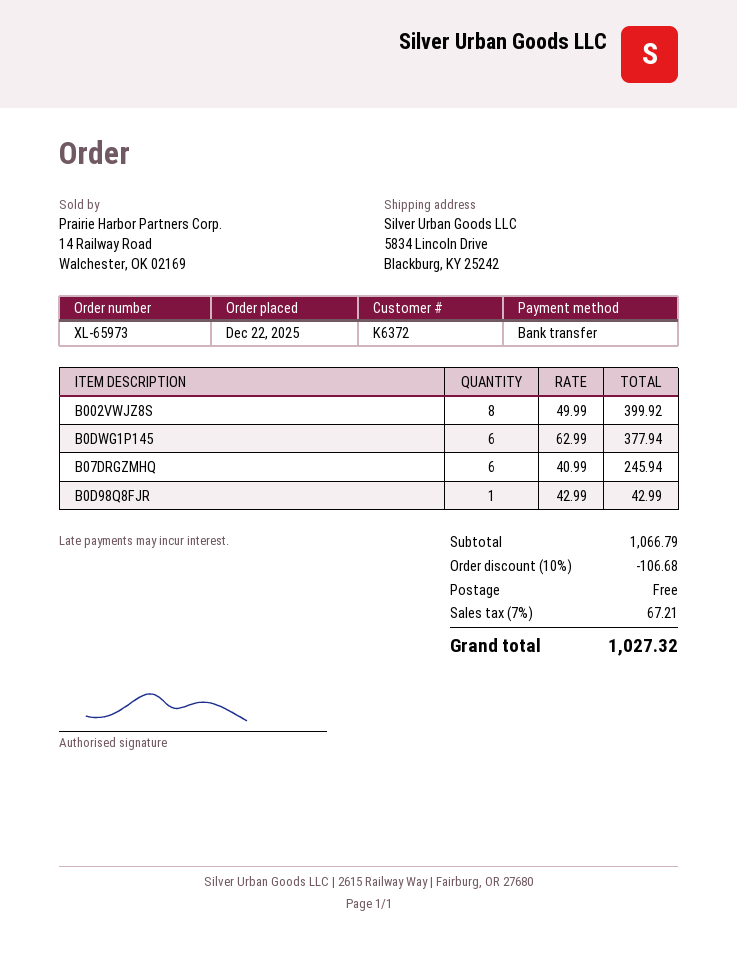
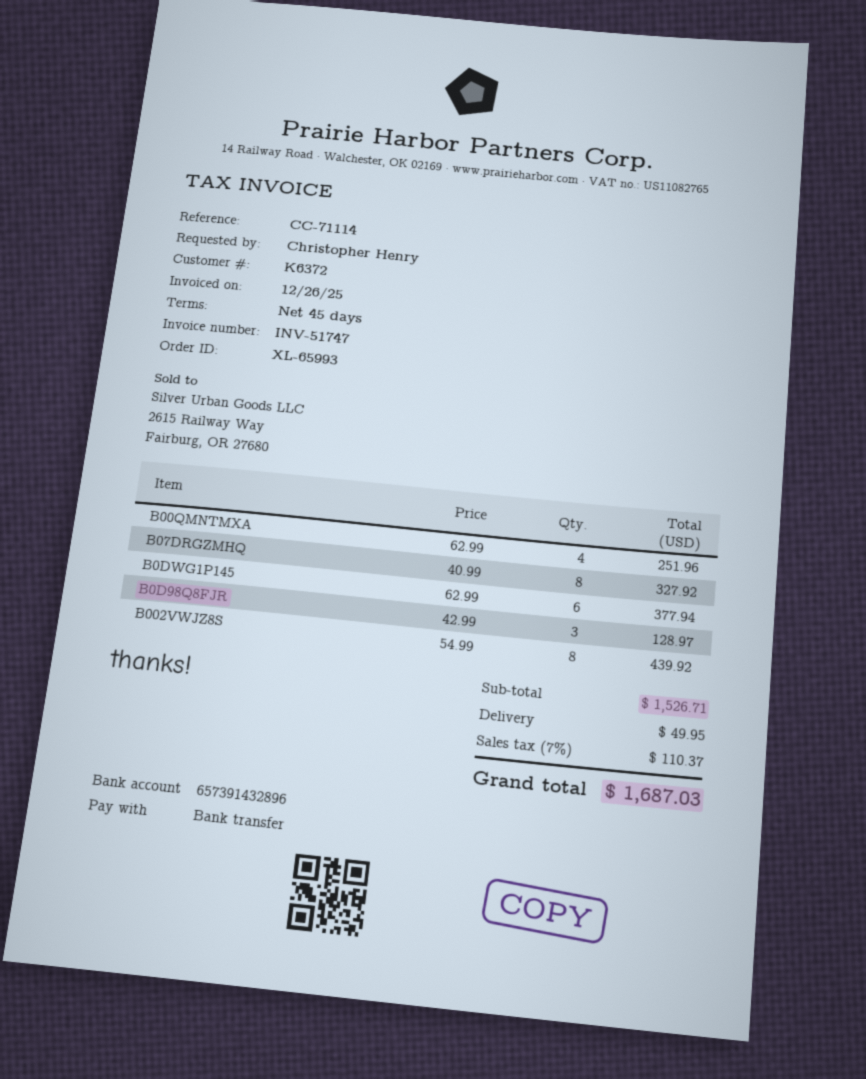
order number: XL-65973 -> XL-65993
B002VWJZ8S: 8 x 49.99 = 399.92 -> 8 x 54.99 = 439.92
B07DRGZMHQ: 6 x 40.99 = 245.94 -> 8 x 40.99 = 327.92
B0D98Q8FJR: 1 x 42.99 = 42.99 -> 3 x 42.99 = 128.97
B00QMNTMXA: none -> 4 x 62.99 = 251.96
subtotal: 1066.79 -> 1526.71
discount: 10% = 106.68 -> none
shipping: 0.00 -> 49.95
tax: 7% = 67.21 -> 7% = 110.37
total: 1027.32 -> 1687.03

